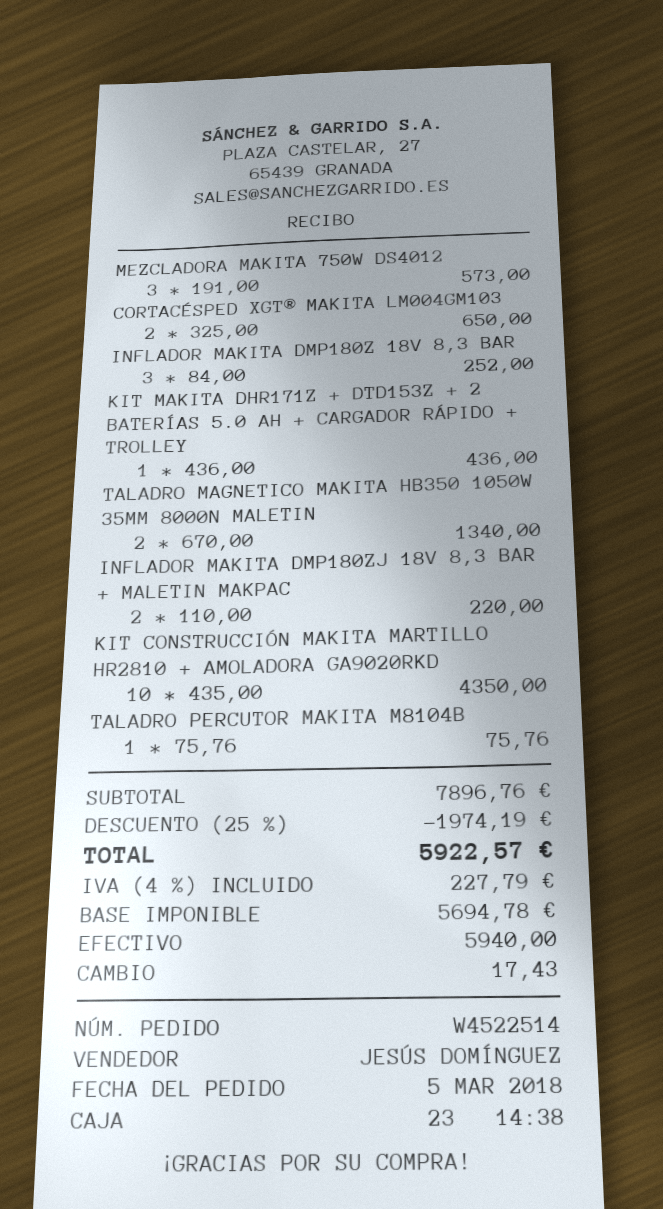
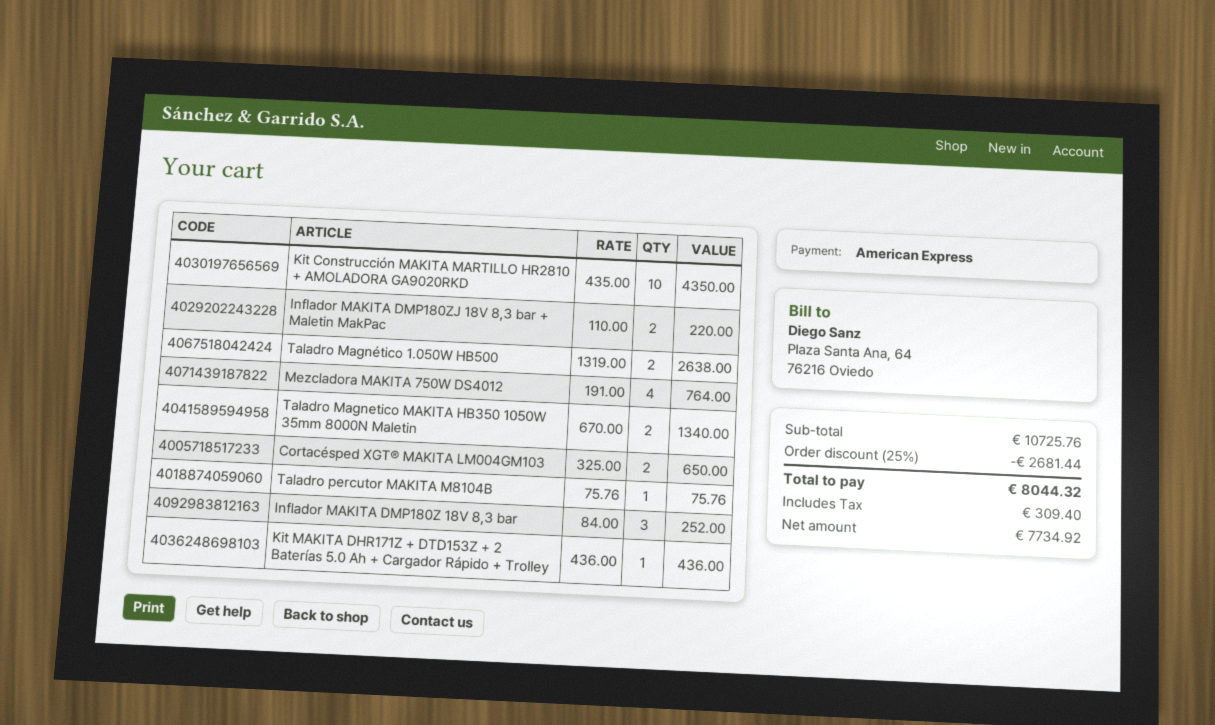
payment method: cash -> American Express
MEZCLADORA MAKITA 750W DS4012: 3 x 191.00 = 573.00 -> 4 x 191.00 = 764.00
Taladro Magnético 1.050W HB500: none -> 2 x 1319.00 = 2638.00
subtotal: 7896.76 -> 10725.76
discount: 25% = 1974.19 -> 25% = 2681.44
net: 5694.78 -> 7734.92
tax: 227.79 -> 309.40
total: 5922.57 -> 8044.32

